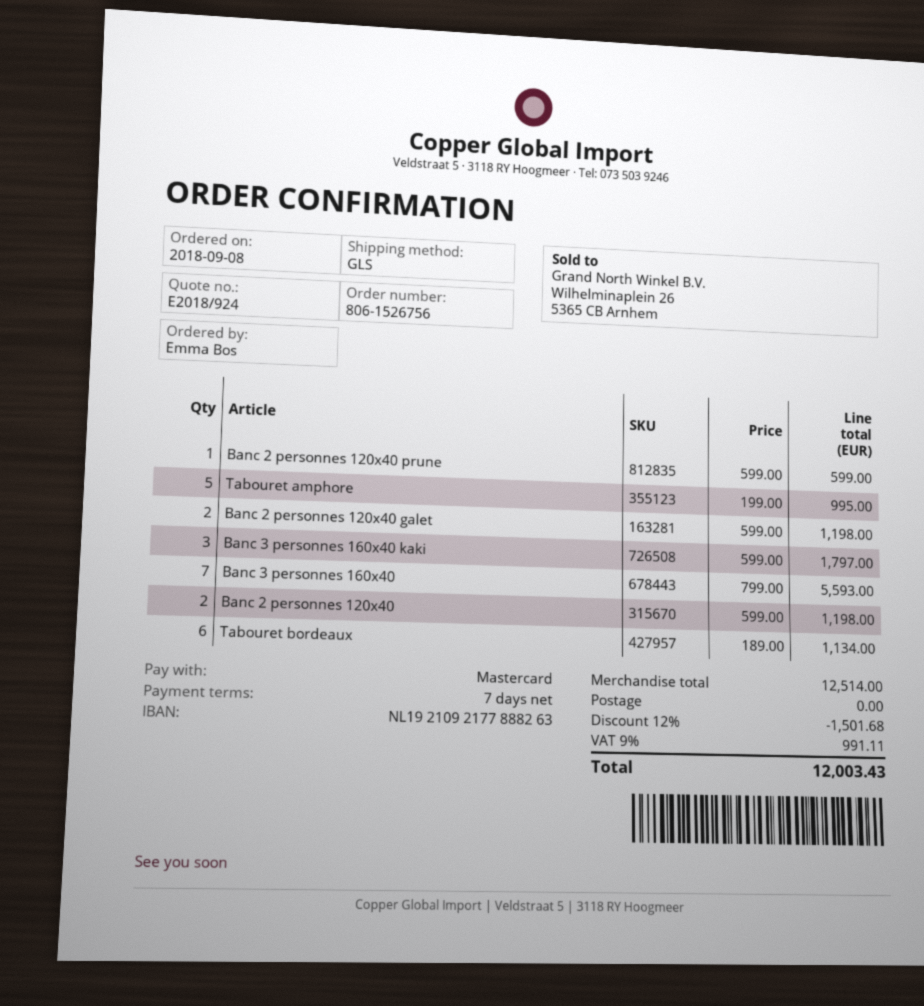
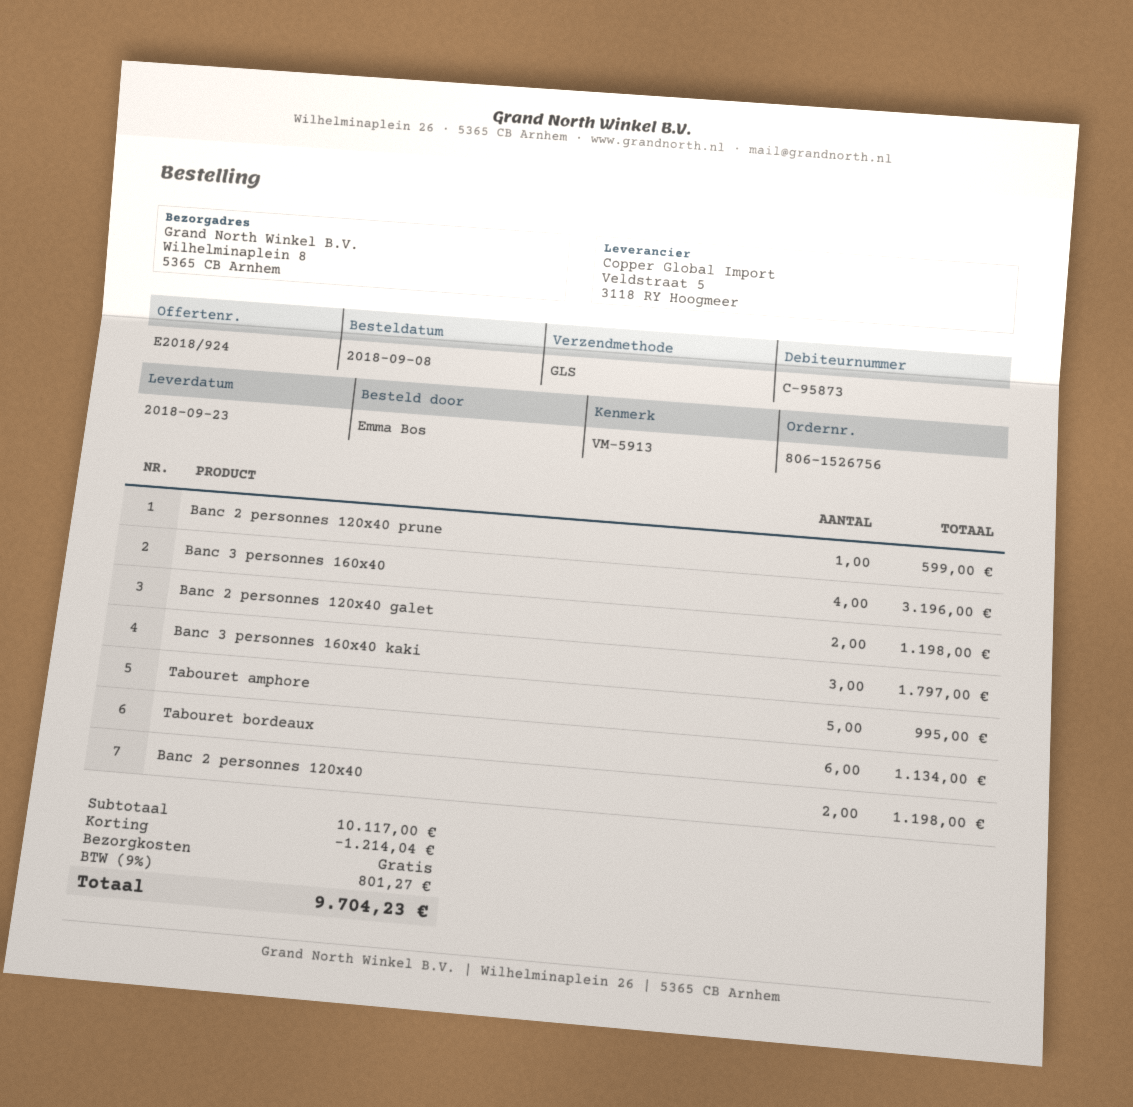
Banc 3 personnes 160x40: 7 for 5593.00 -> 4 for 3196.00
subtotal: 12514.00 -> 10117.00
discount: 1501.68 -> 1214.04
tax: 9% = 991.11 -> 9% = 801.27
total: 12003.43 -> 9704.23

